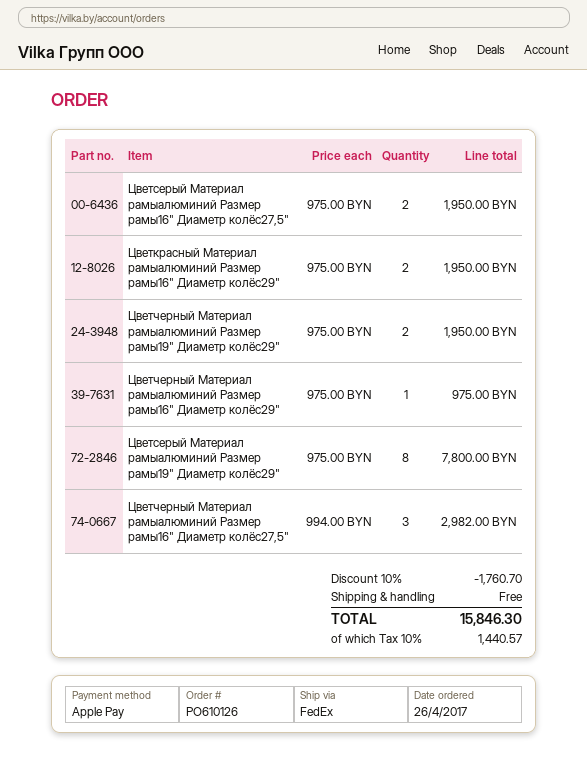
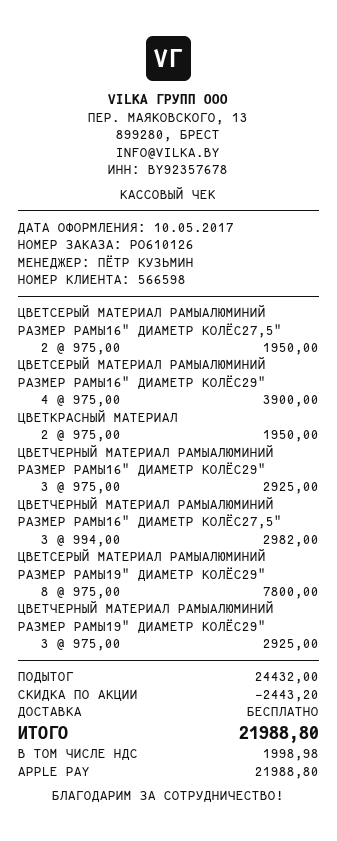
order date: 2017-04-26 -> 2017-05-10
Цветчерный Материал рамыалюминий Размер рамы19" Диаметр колёс29": 2 x 975.00 = 1950.00 -> 3 x 975.00 = 2925.00
Цветчерный Материал рамыалюминий Размер рамы16" Диаметр колёс29": 1 x 975.00 = 975.00 -> 3 x 975.00 = 2925.00
ЦВЕТСЕРЫЙ МАТЕРИАЛ РАМЫАЛЮМИНИЙ РАЗМЕР РАМЫ16" ДИАМЕТР КОЛЁС29": none -> 4 x 975.00 = 3900.00
discount: 1760.70 -> 2443.20
tax: 1440.57 -> 1998.98
total: 15846.30 -> 21988.80

